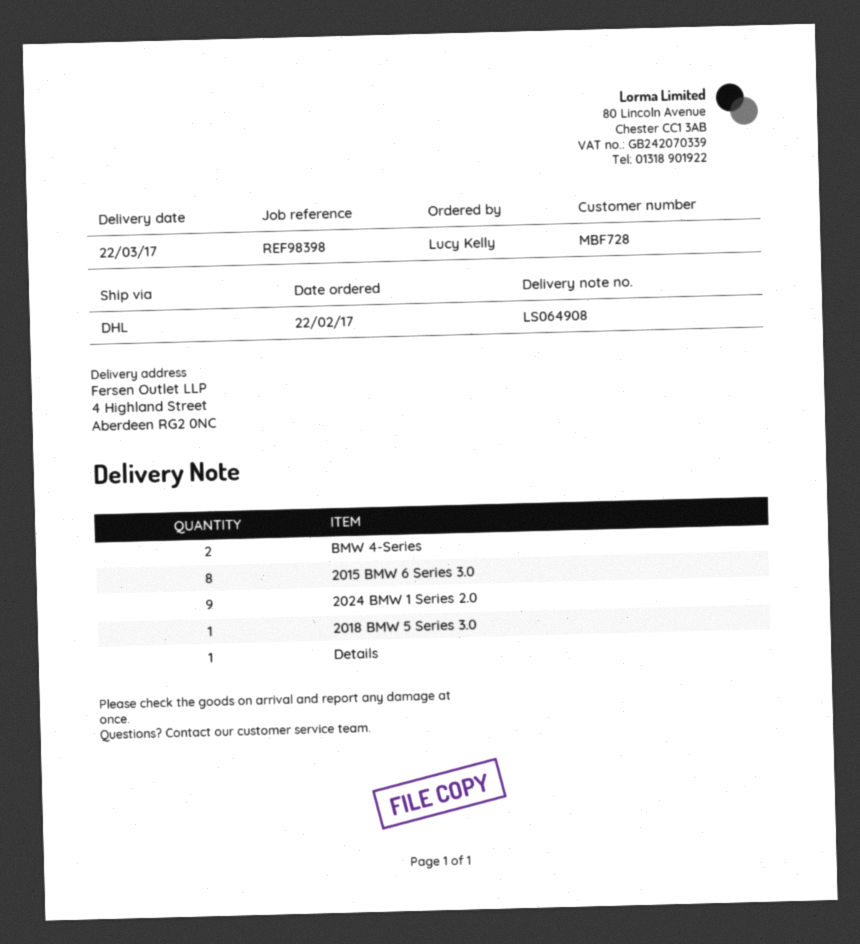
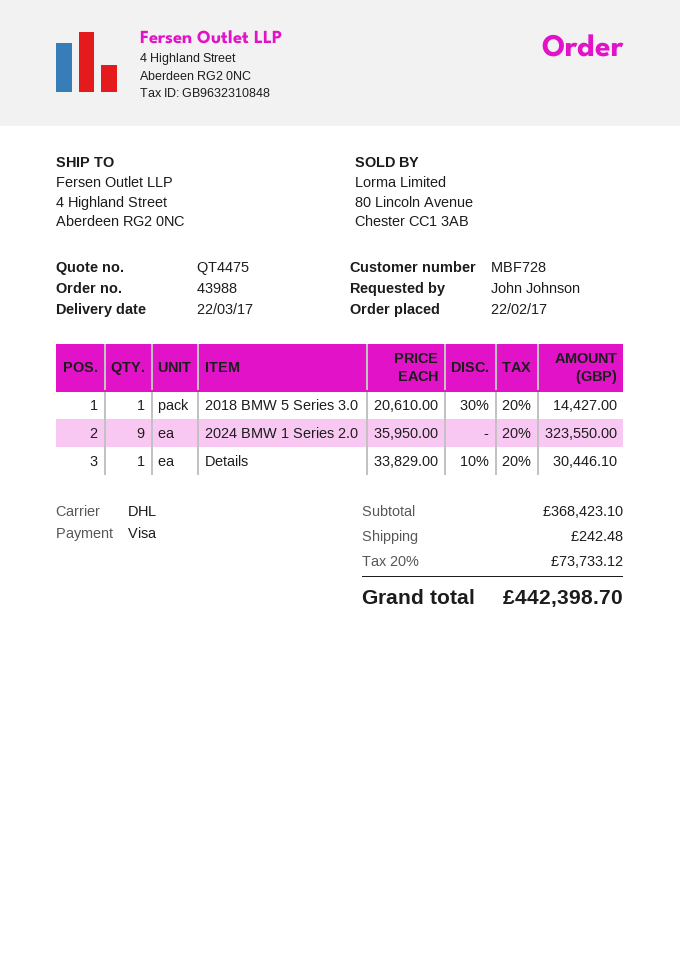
ordered by: Lucy Kelly -> John Johnson
BMW 4-Series: 2 -> none
2015 BMW 6 Series 3.0: 8 -> none

